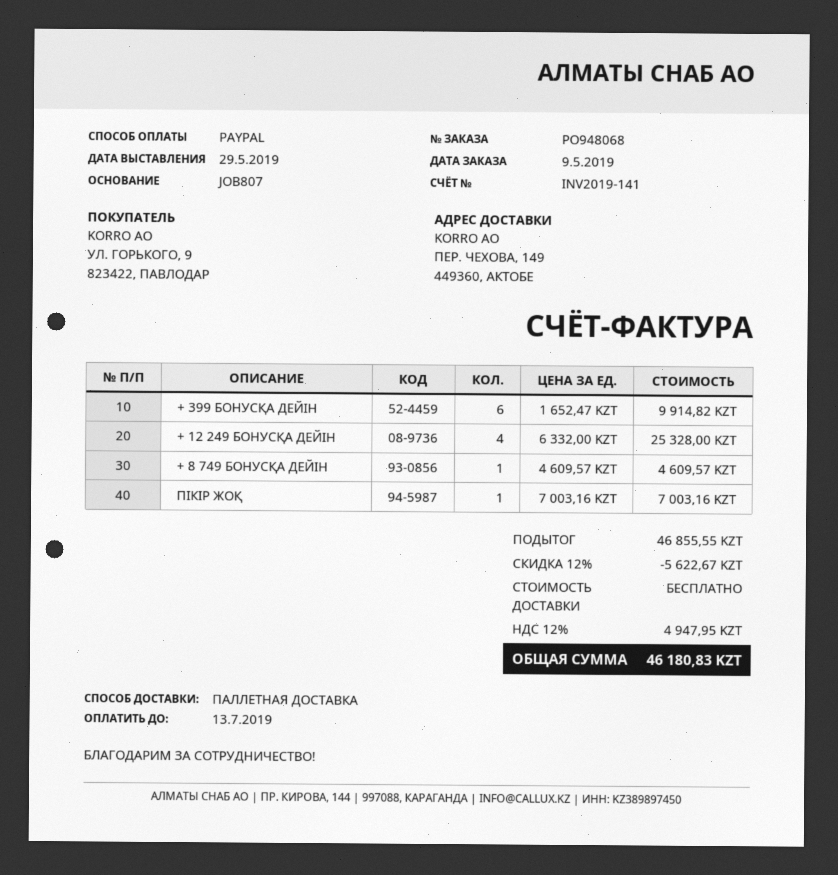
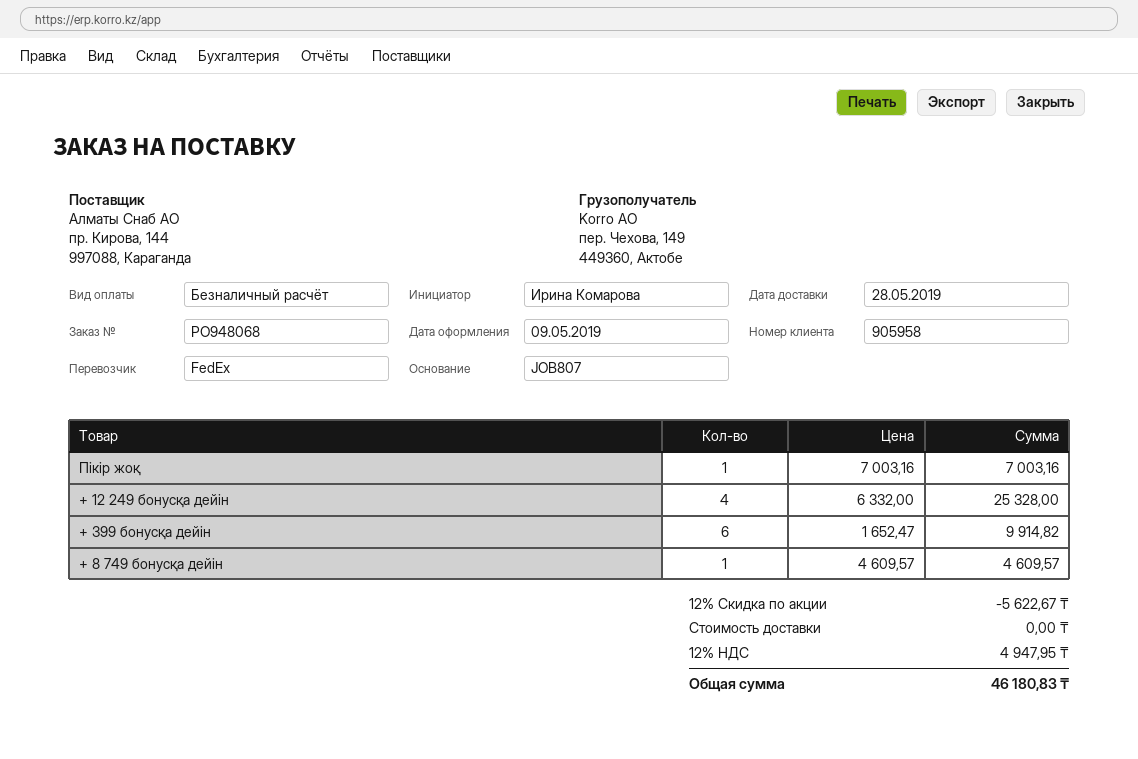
payment method: PayPal -> bank transfer
shipping method: pallet freight -> FedEx

